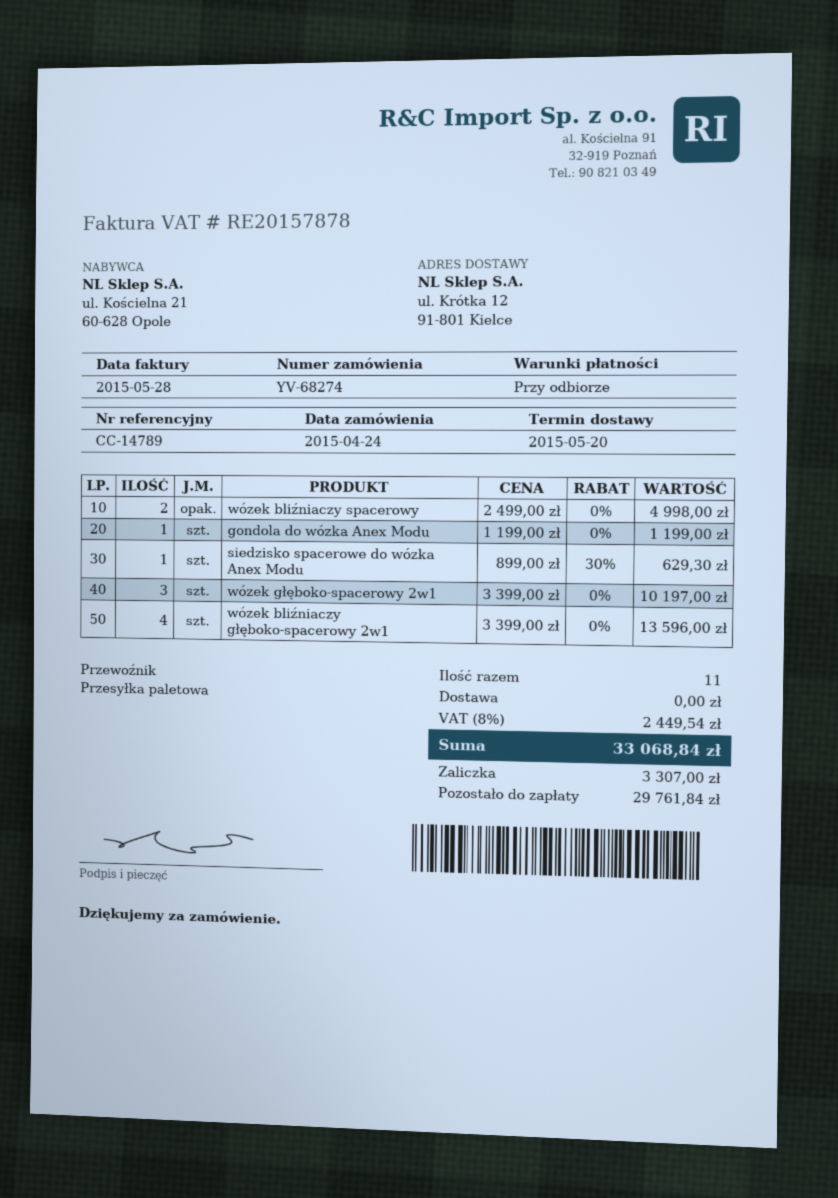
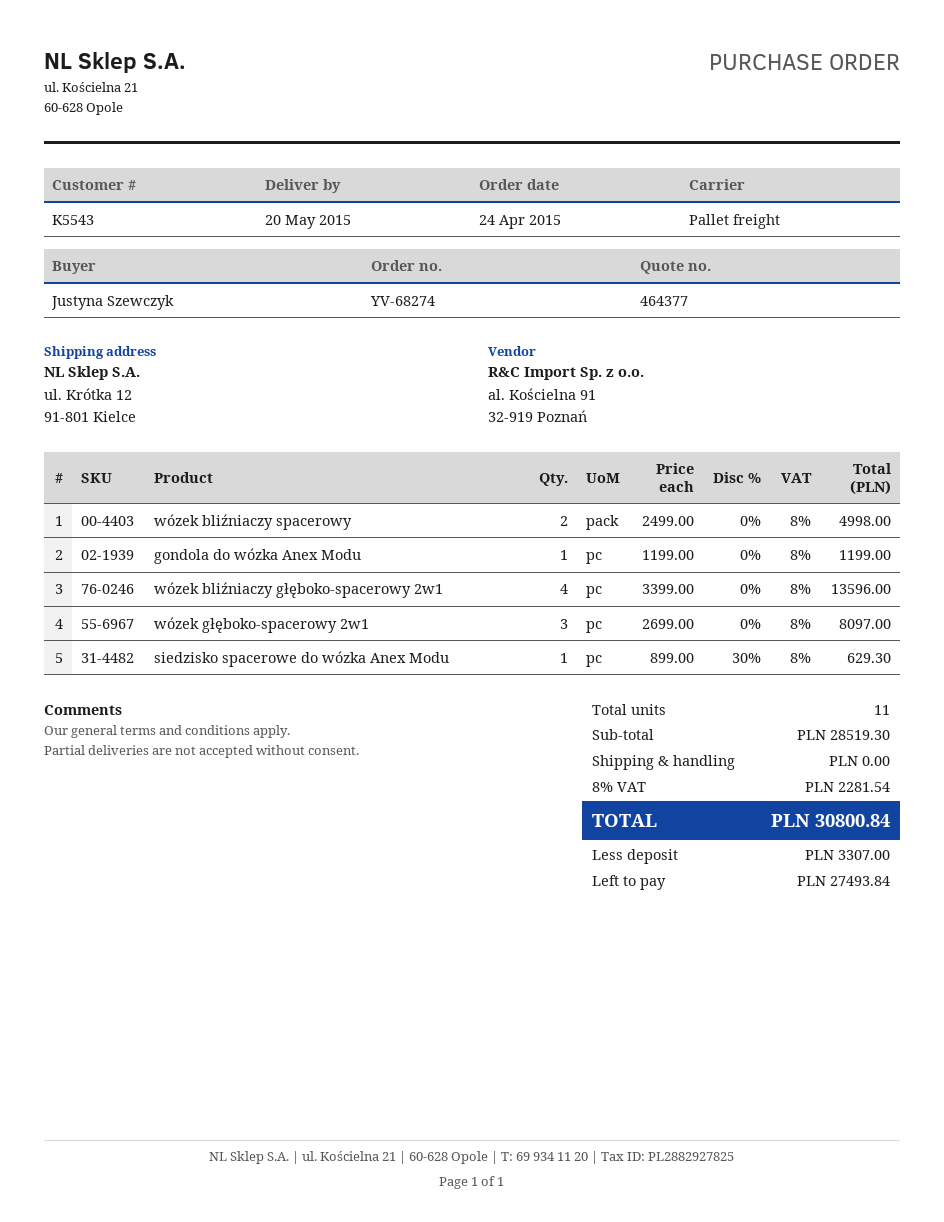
wózek głęboko-spacerowy 2w1: 3 x 3399.00 = 10197.00 -> 3 x 2699.00 = 8097.00
tax: 8% = 2449.54 -> 8% = 2281.54
total: 33068.84 -> 30800.84
balance: 29761.84 -> 27493.84

